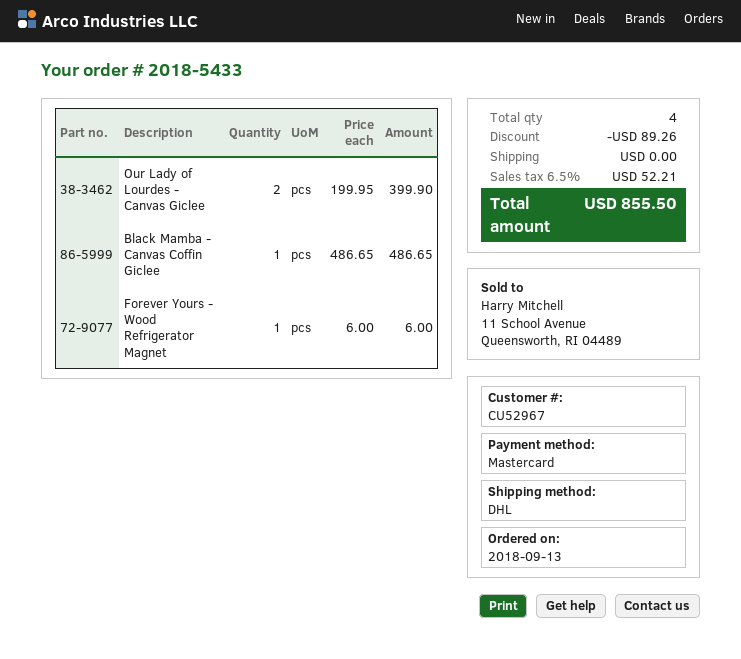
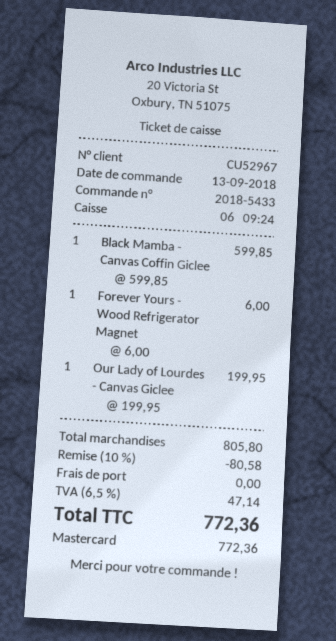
Our Lady of Lourdes - Canvas Giclee: 2 x 199.95 = 399.90 -> 1 x 199.95 = 199.95
Black Mamba - Canvas Coffin Giclee: 1 x 486.65 = 486.65 -> 1 x 599.85 = 599.85
discount: 89.26 -> 80.58
tax: 6.5% = 52.21 -> 6.5% = 47.14
total: 855.50 -> 772.36

